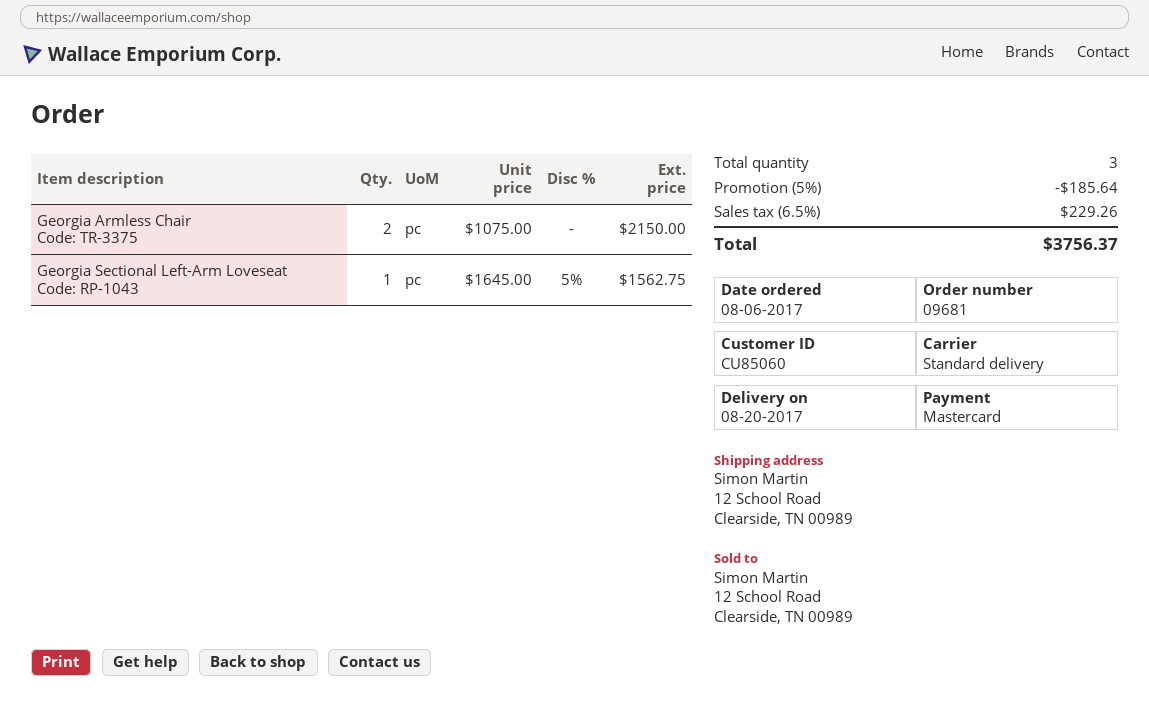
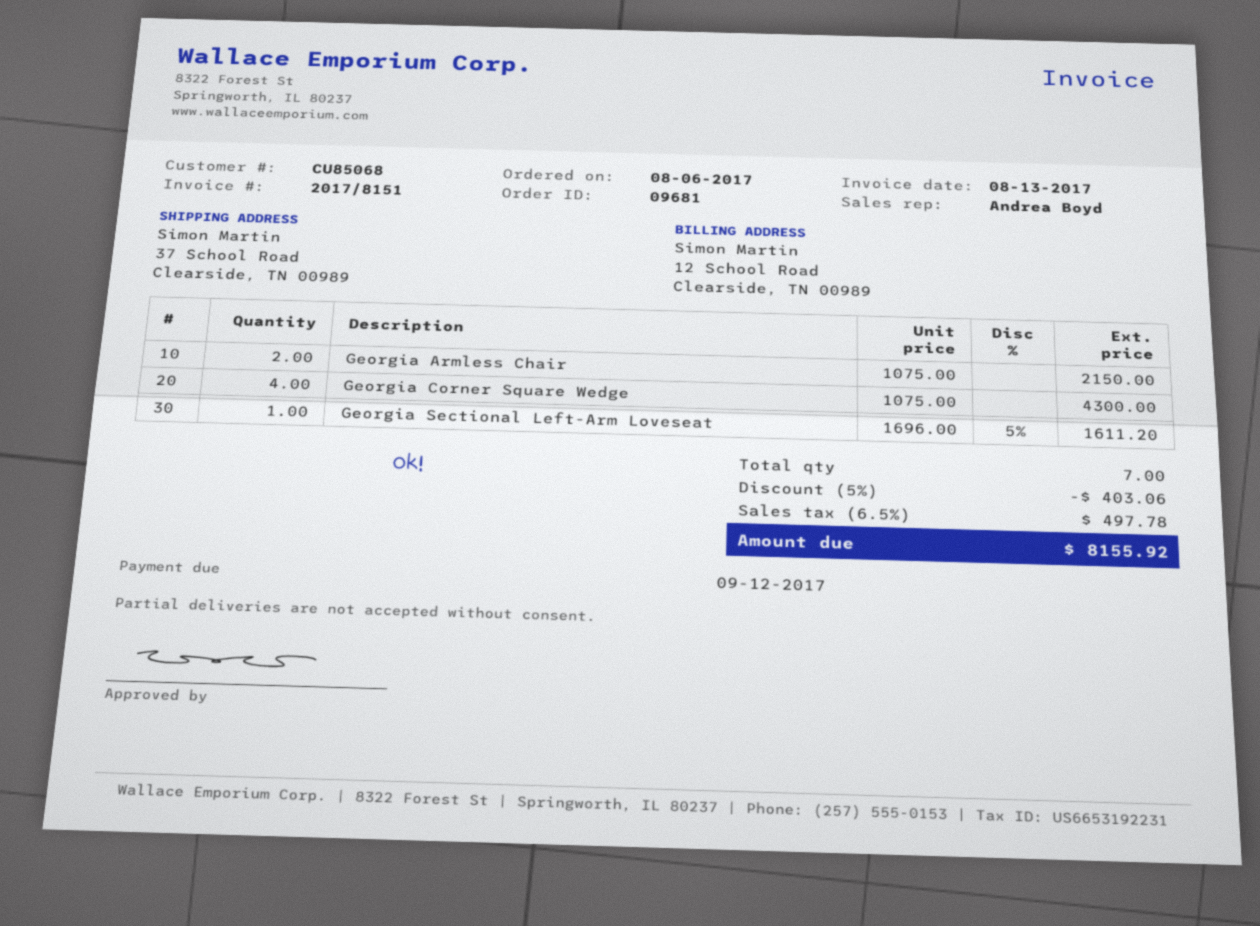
customer number: CU85060 -> CU85068
ship to: 12 School Road, Clearside, TN 00989 -> 37 School Road, Clearside, TN 00989
Georgia Sectional Left-Arm Loveseat: 1 x 1645.00 - 5% = 1562.75 -> 1 x 1696.00 - 5% = 1611.20
Georgia Corner Square Wedge: none -> 4 x 1075.00 = 4300.00
total quantity: 3 -> 7
discount: 5% = 185.64 -> 5% = 403.06
tax: 6.5% = 229.26 -> 6.5% = 497.78
total: 3756.37 -> 8155.92

